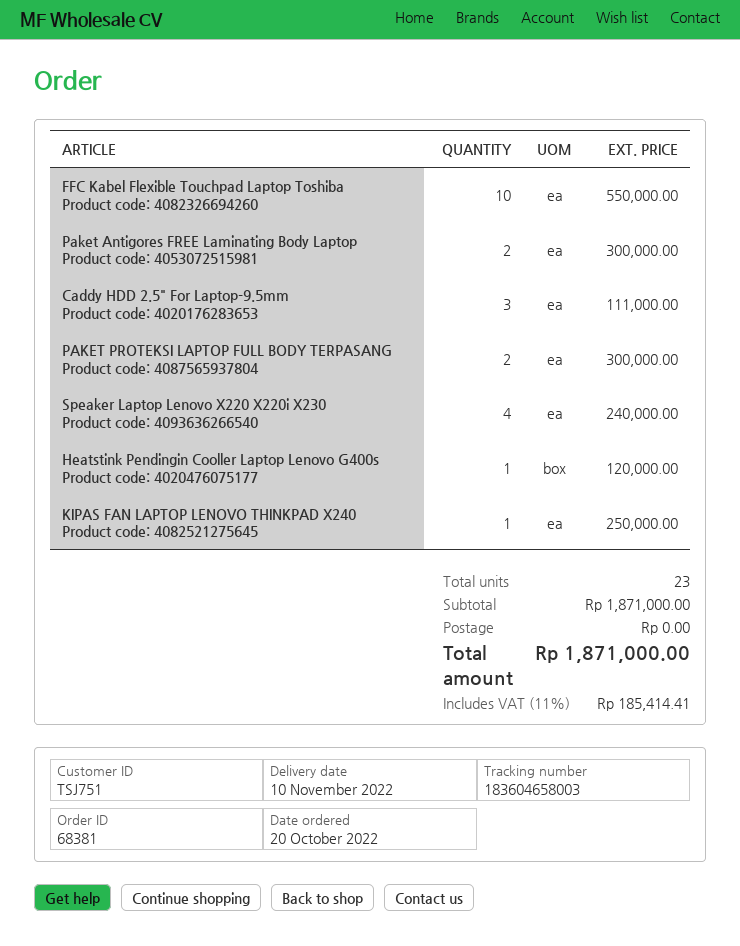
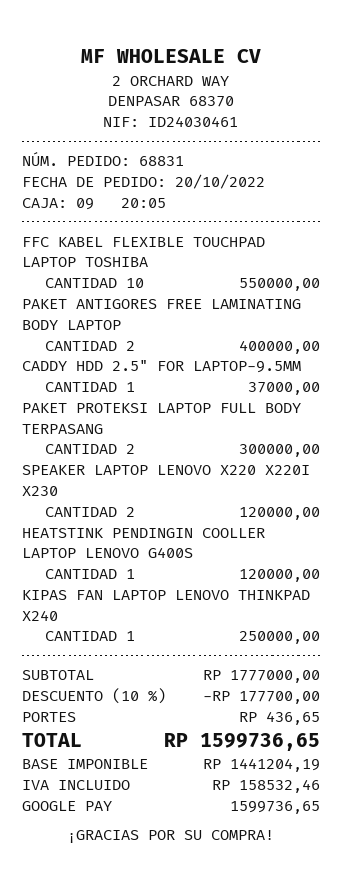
order number: 68381 -> 68831
Paket Antigores FREE Laminating Body Laptop: 2 for 300000.00 -> 2 for 400000.00
Caddy HDD 2.5" For Laptop-9.5mm: 3 for 111000.00 -> 1 for 37000.00
Speaker Laptop Lenovo X220 X220i X230: 4 for 240000.00 -> 2 for 120000.00
subtotal: 1871000.00 -> 1777000.00
discount: none -> 10% = 177700.00
shipping: 0.00 -> 436.65
tax: 185414.41 -> 158532.46
total: 1871000.00 -> 1599736.65

